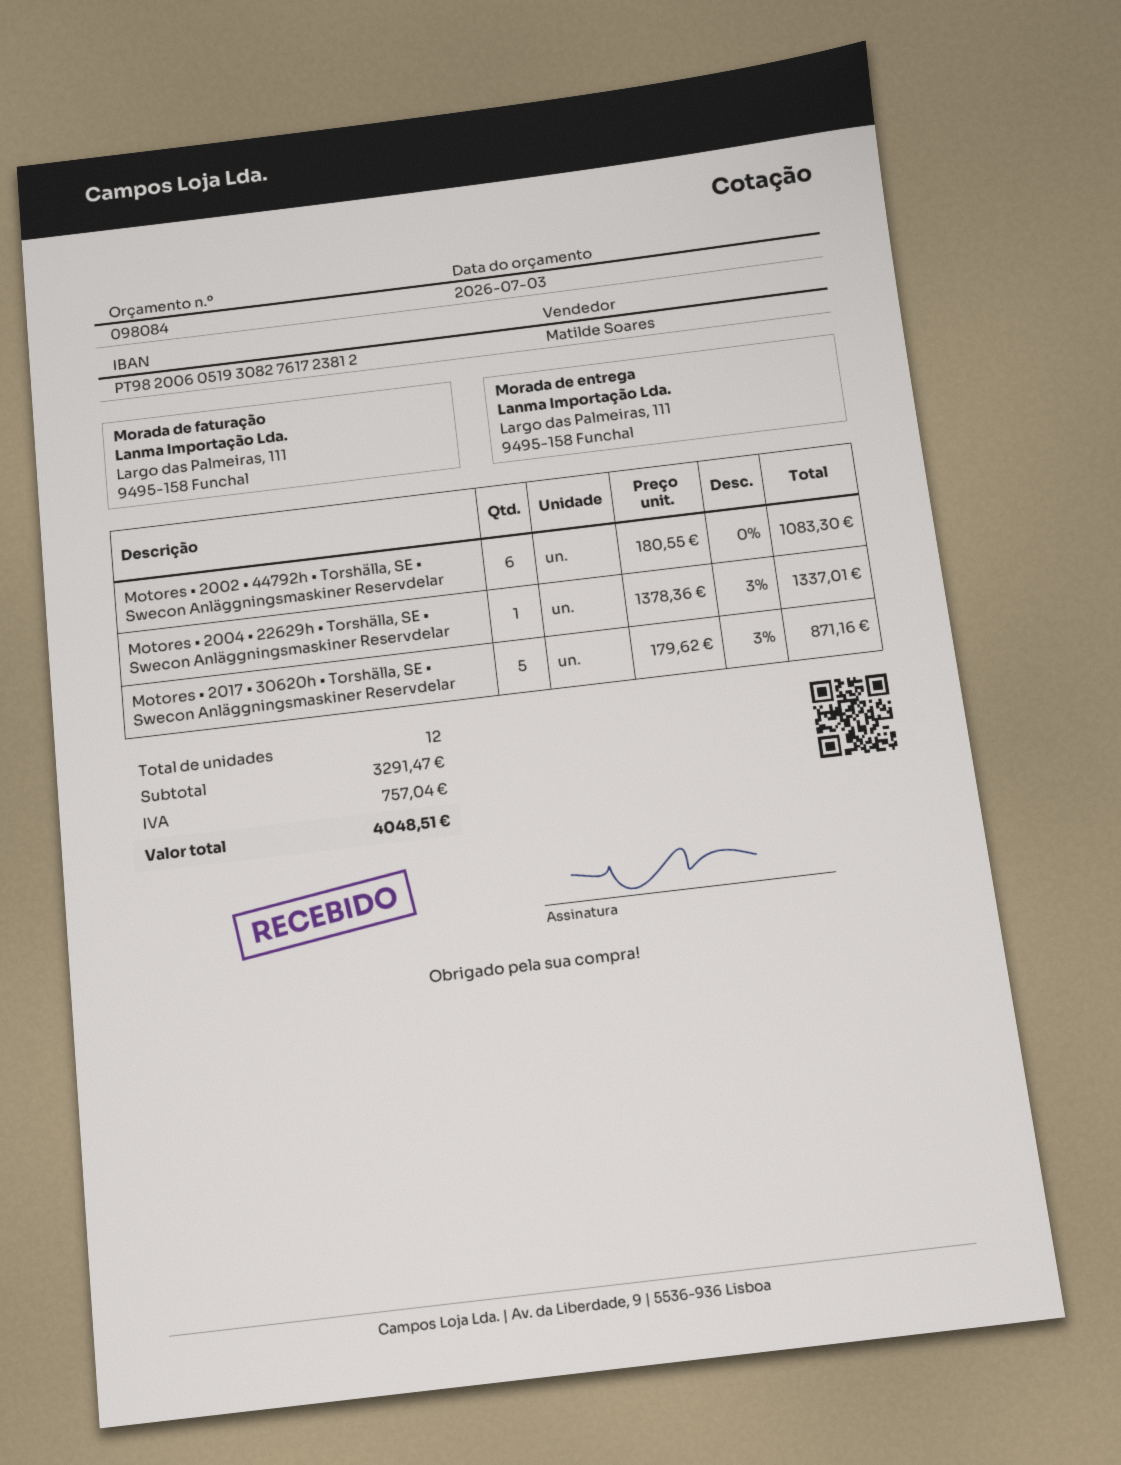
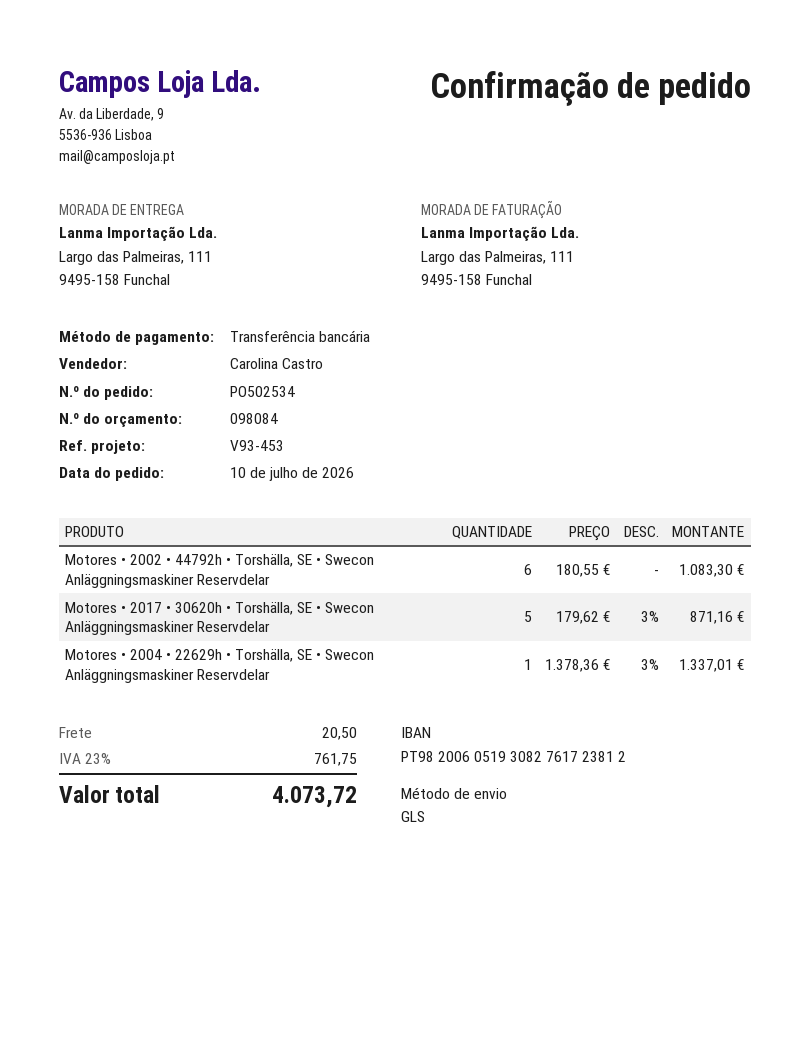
sales rep: Matilde Soares -> Carolina Castro
shipping: none -> 20.50
tax: 757.04 -> 761.75
total: 4048.51 -> 4073.72

